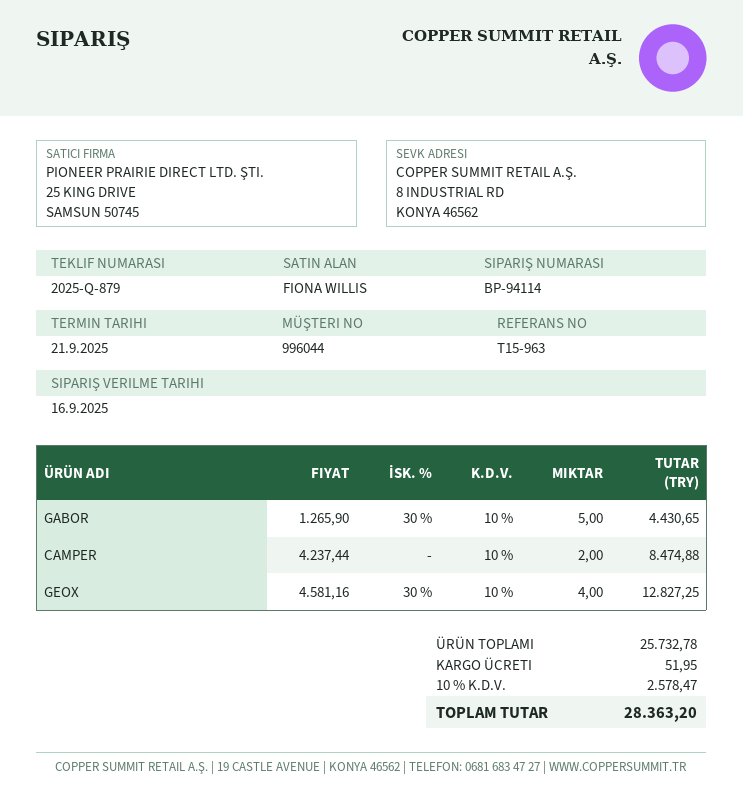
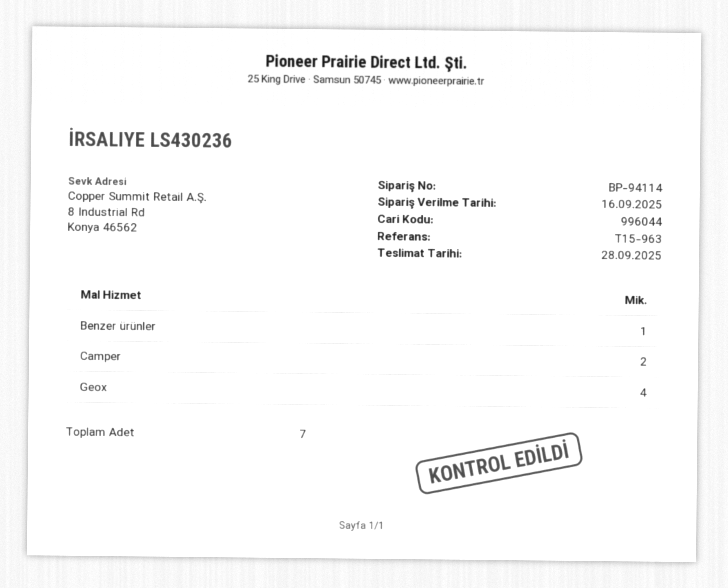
delivery date: 2025-09-21 -> 2025-09-28
GABOR: 5 -> none
Benzer ürünler: none -> 1

